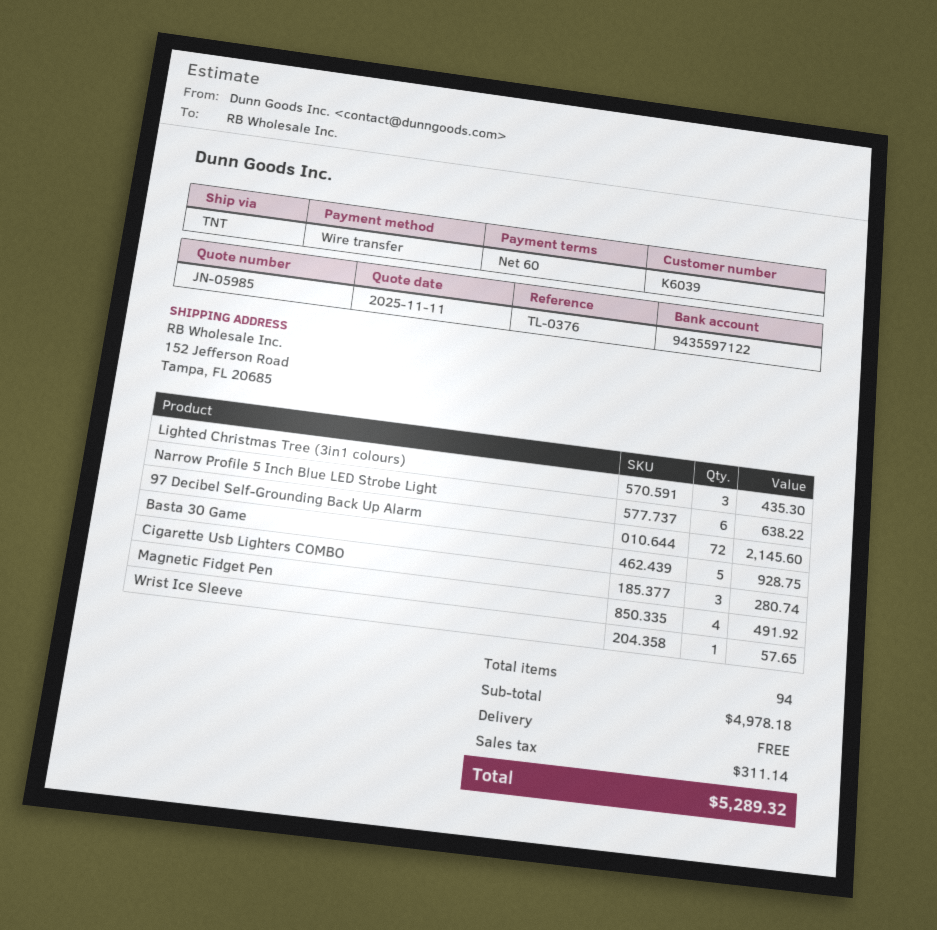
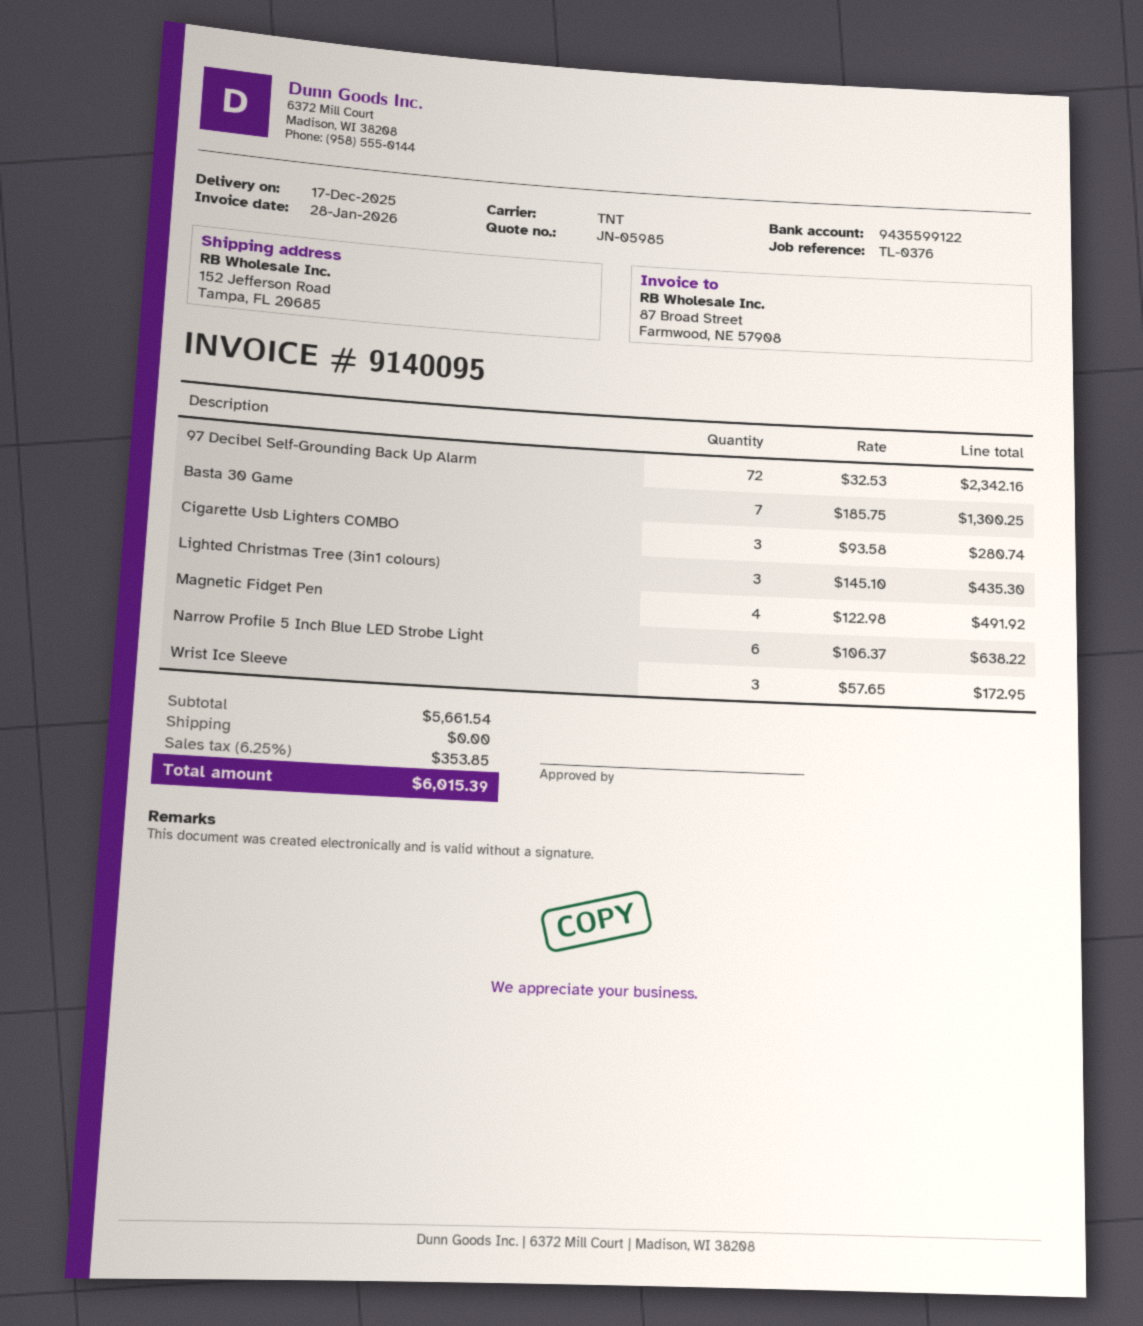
bank account: 9435597122 -> 9435599122
97 Decibel Self-Grounding Back Up Alarm: 72 for 2145.60 -> 72 for 2342.16
Basta 30 Game: 5 for 928.75 -> 7 for 1300.25
Wrist Ice Sleeve: 1 for 57.65 -> 3 for 172.95
subtotal: 4978.18 -> 5661.54
tax: 311.14 -> 353.85
total: 5289.32 -> 6015.39

